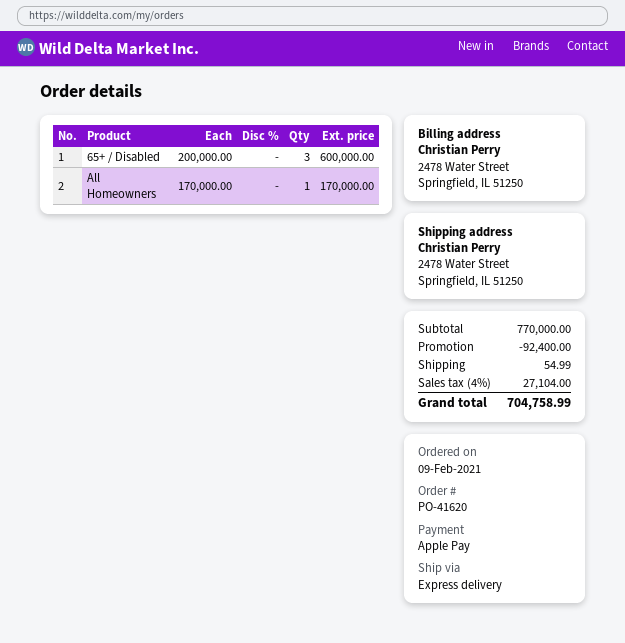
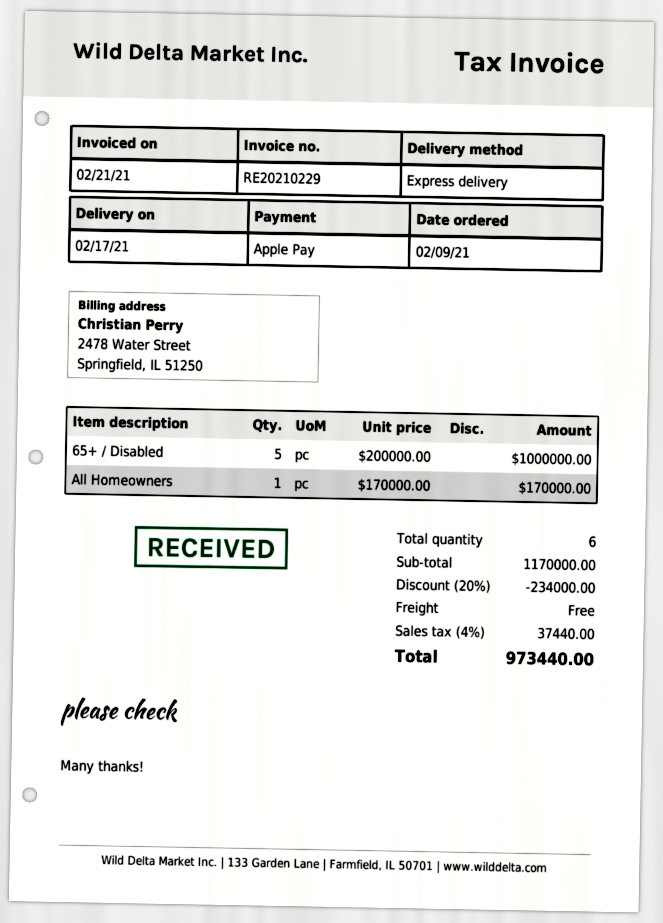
65+ / Disabled: 3 x 200000.00 = 600000.00 -> 5 x 200000.00 = 1000000.00
subtotal: 770000.00 -> 1170000.00
discount: 92400.00 -> 234000.00
shipping: 54.99 -> 0.00
tax: 4% = 27104.00 -> 4% = 37440.00
total: 704758.99 -> 973440.00

